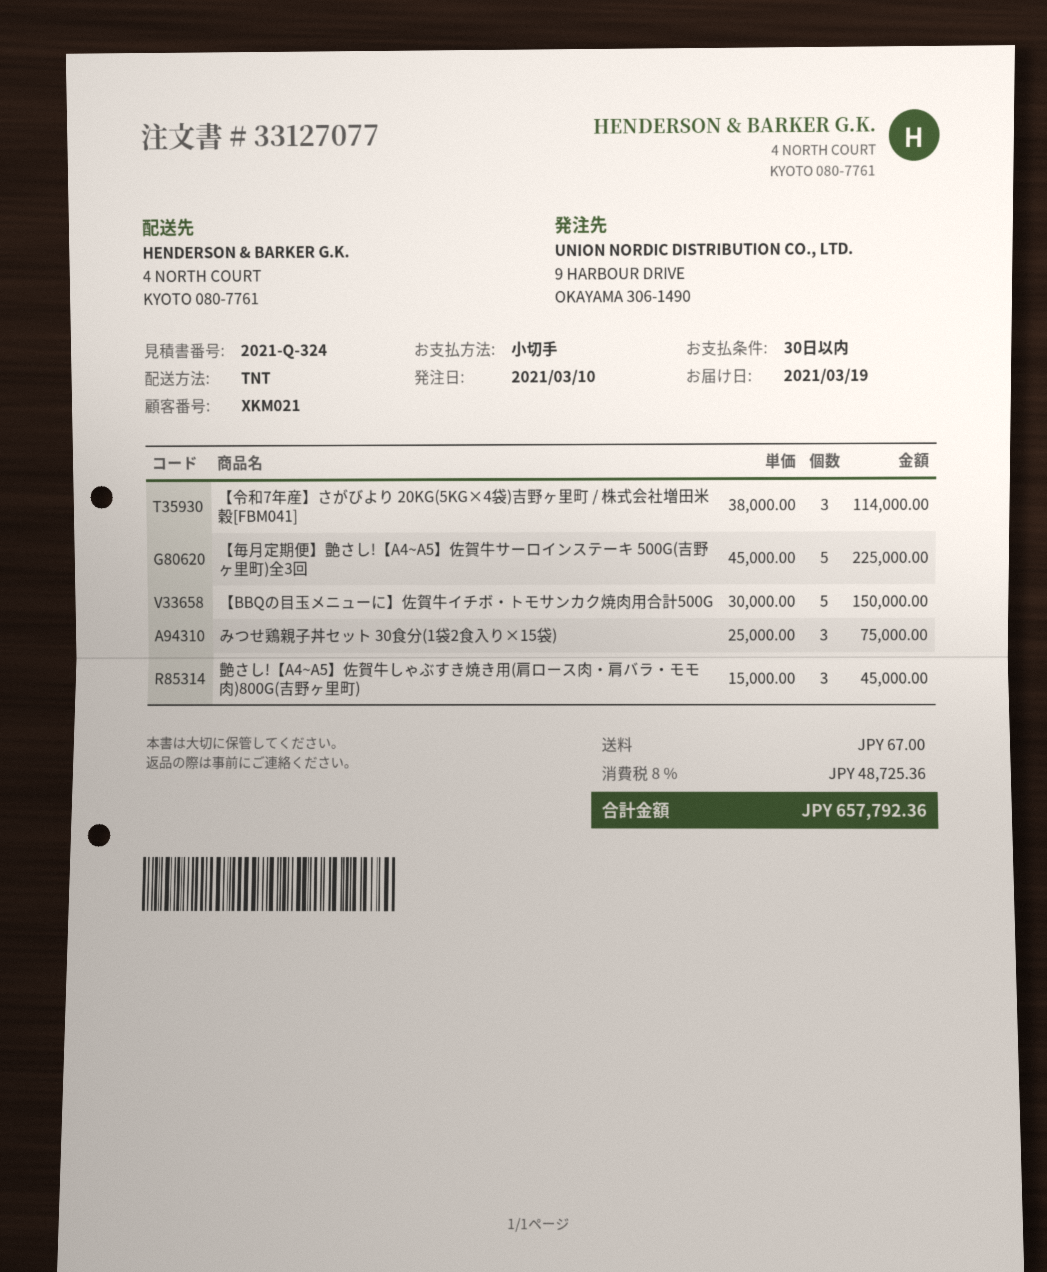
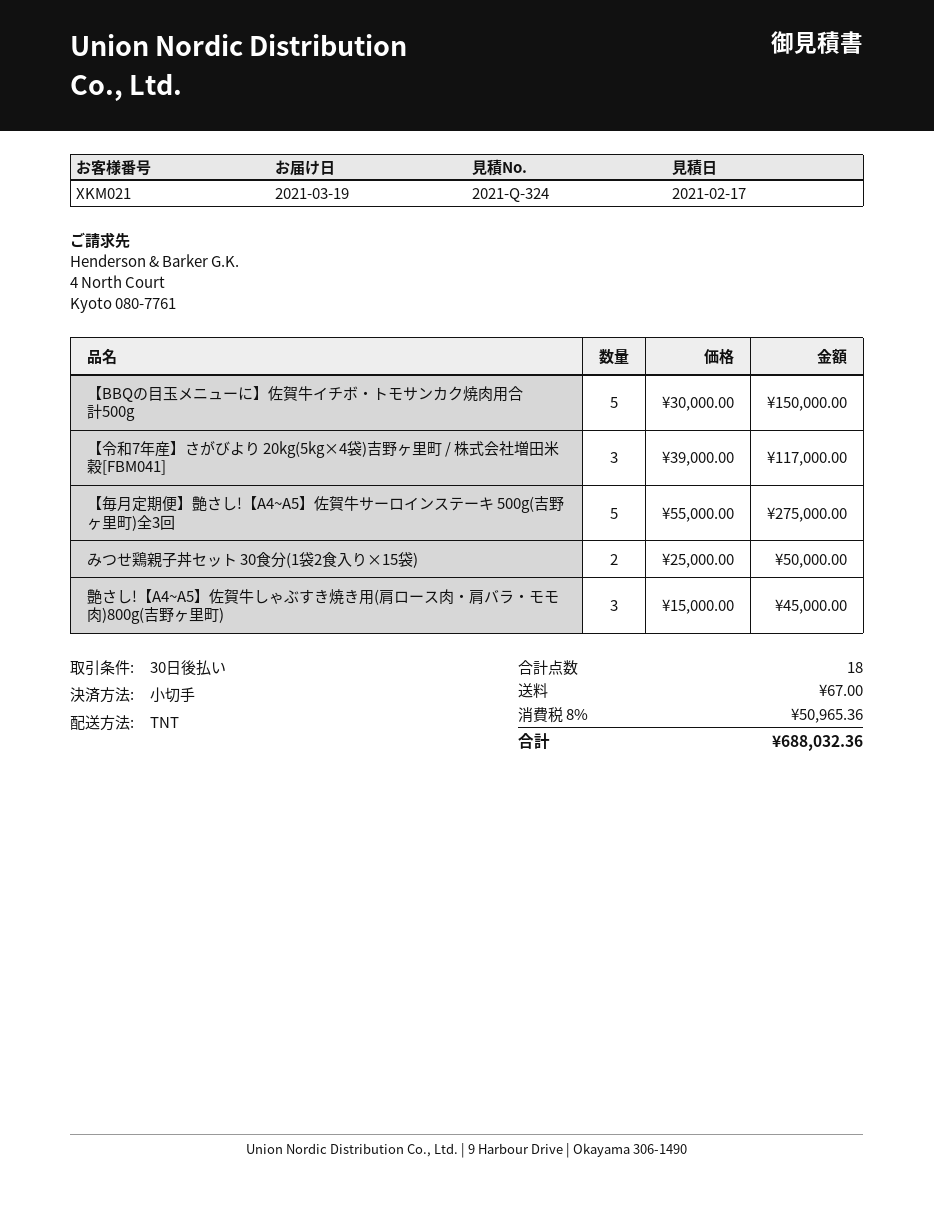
【令和7年産】さがびより 20KG(5KG×4袋)吉野ヶ里町 / 株式会社増田米穀[FBM041]: 3 x 38000.00 = 114000.00 -> 3 x 39000.00 = 117000.00
【毎月定期便】艶さし!【A4~A5】佐賀牛サーロインステーキ 500G(吉野ヶ里町)全3回: 5 x 45000.00 = 225000.00 -> 5 x 55000.00 = 275000.00
みつせ鶏親子丼セット 30食分(1袋2食入り×15袋): 3 x 25000.00 = 75000.00 -> 2 x 25000.00 = 50000.00
tax: 8% = 48725.36 -> 8% = 50965.36
total: 657792.36 -> 688032.36

